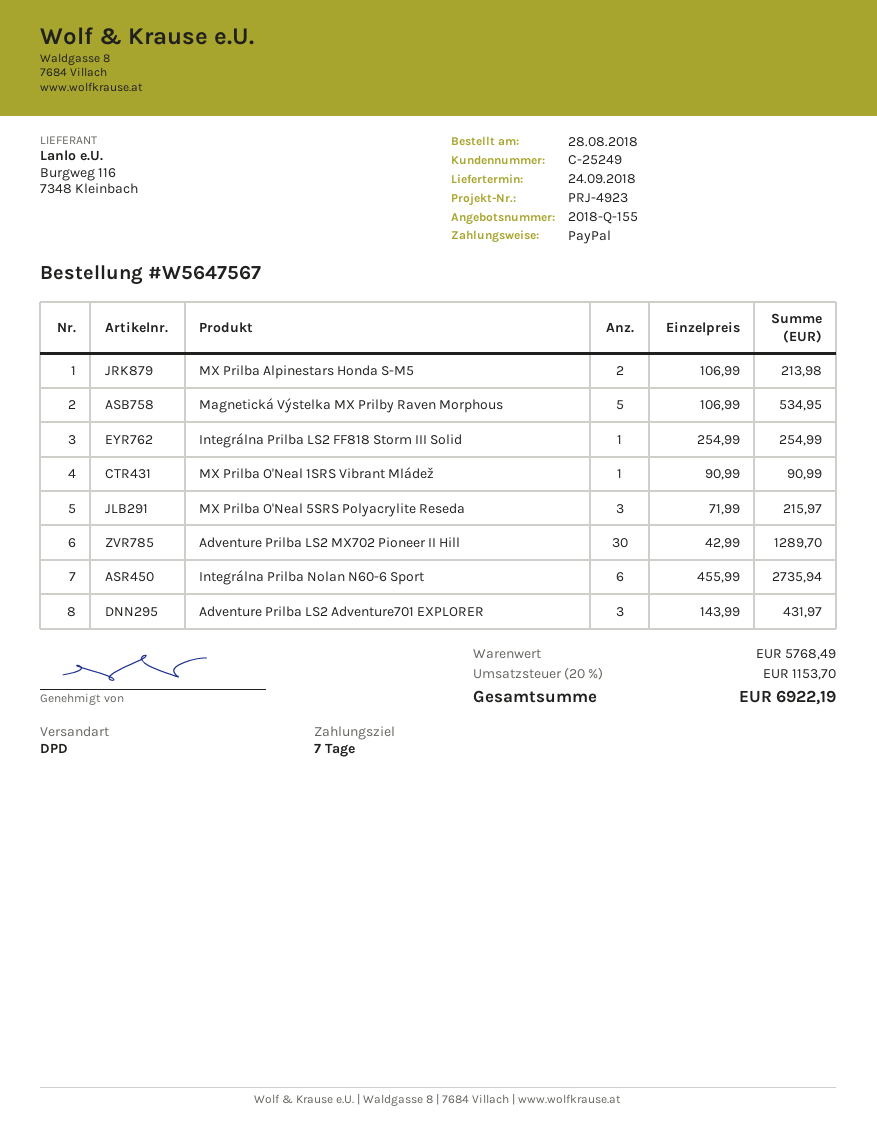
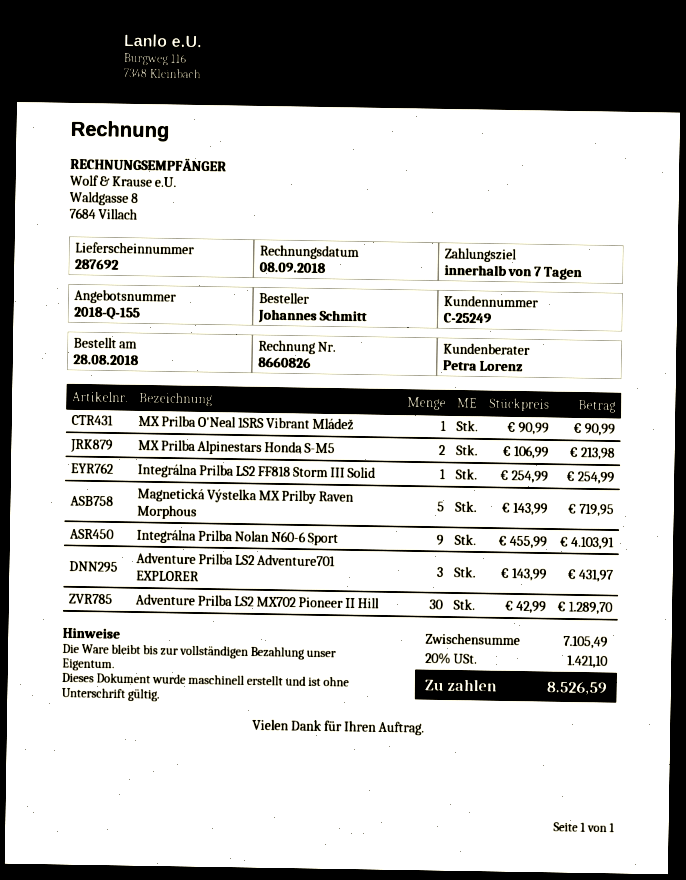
Magnetická Výstelka MX Prilby Raven Morphous: 5 x 106.99 = 534.95 -> 5 x 143.99 = 719.95
MX Prilba O'Neal 5SRS Polyacrylite Reseda: 3 x 71.99 = 215.97 -> none
Integrálna Prilba Nolan N60-6 Sport: 6 x 455.99 = 2735.94 -> 9 x 455.99 = 4103.91
subtotal: 5768.49 -> 7105.49
tax: 20% = 1153.70 -> 20% = 1421.10
total: 6922.19 -> 8526.59

